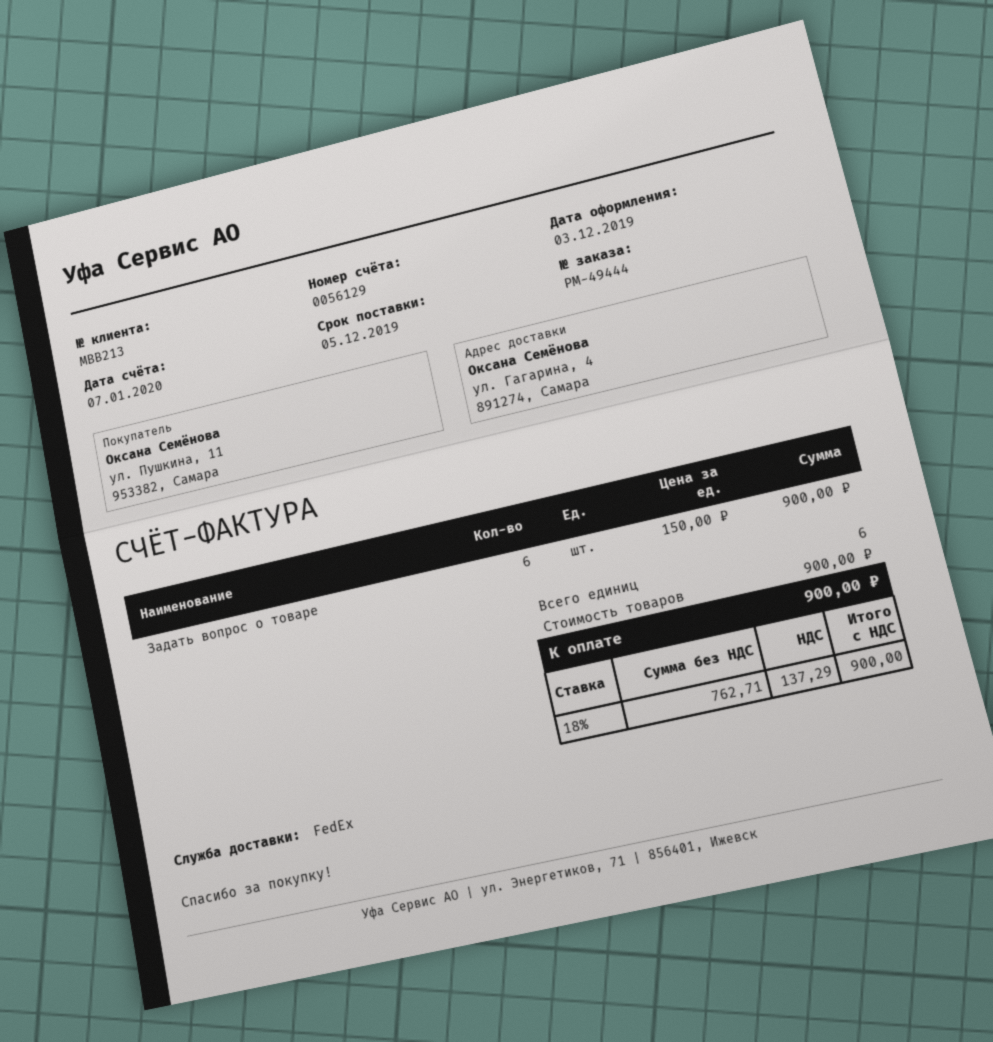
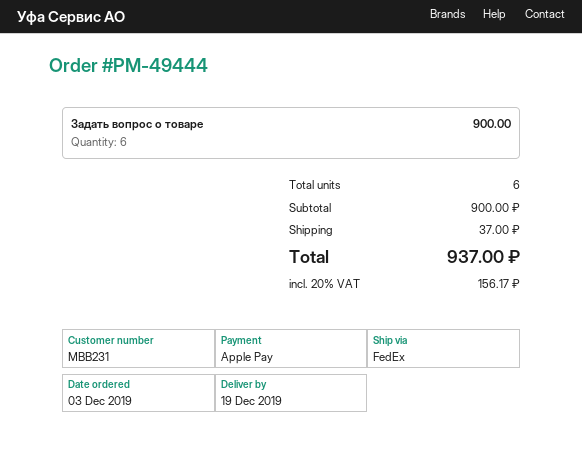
delivery date: 2019-12-05 -> 2019-12-19
customer number: MBB213 -> MBB231
shipping: none -> 37.00
tax: 18% = 137.29 -> 20% = 156.17
total: 900.00 -> 937.00

